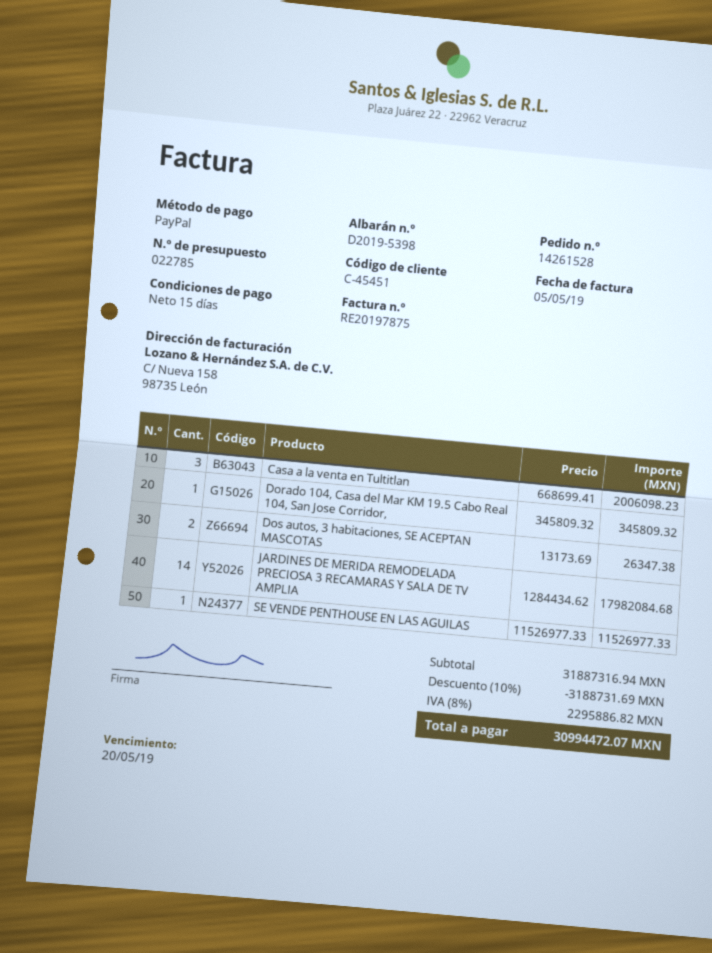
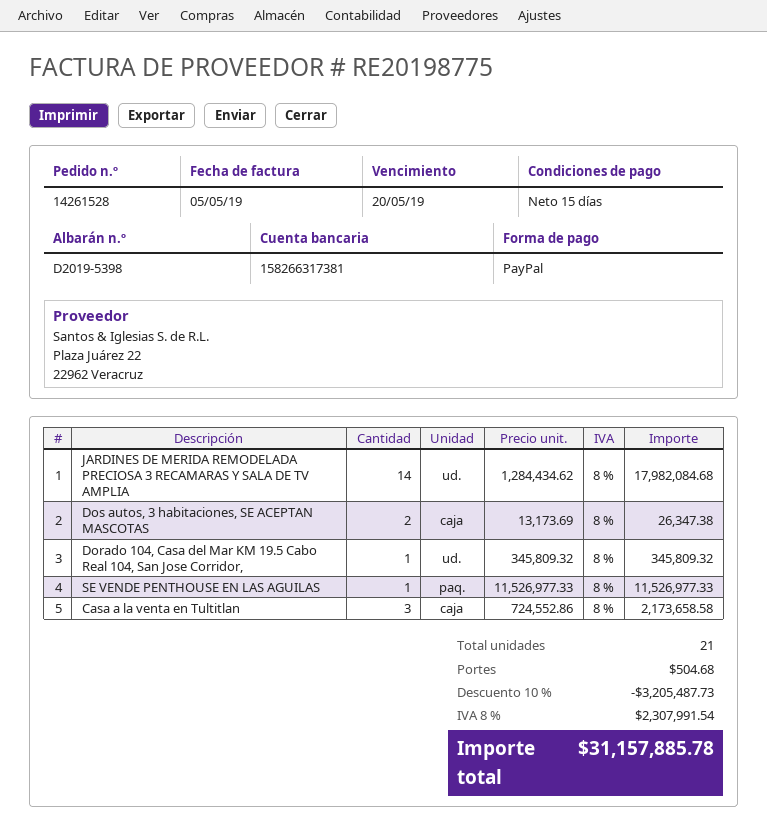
invoice number: RE20197875 -> RE20198775
Casa a la venta en Tultitlan: 3 x 668699.41 = 2006098.23 -> 3 x 724552.86 = 2173658.58
discount: 10% = 3188731.69 -> 10% = 3205487.73
shipping: none -> 504.68
tax: 8% = 2295886.82 -> 8% = 2307991.54
total: 30994472.07 -> 31157885.78

